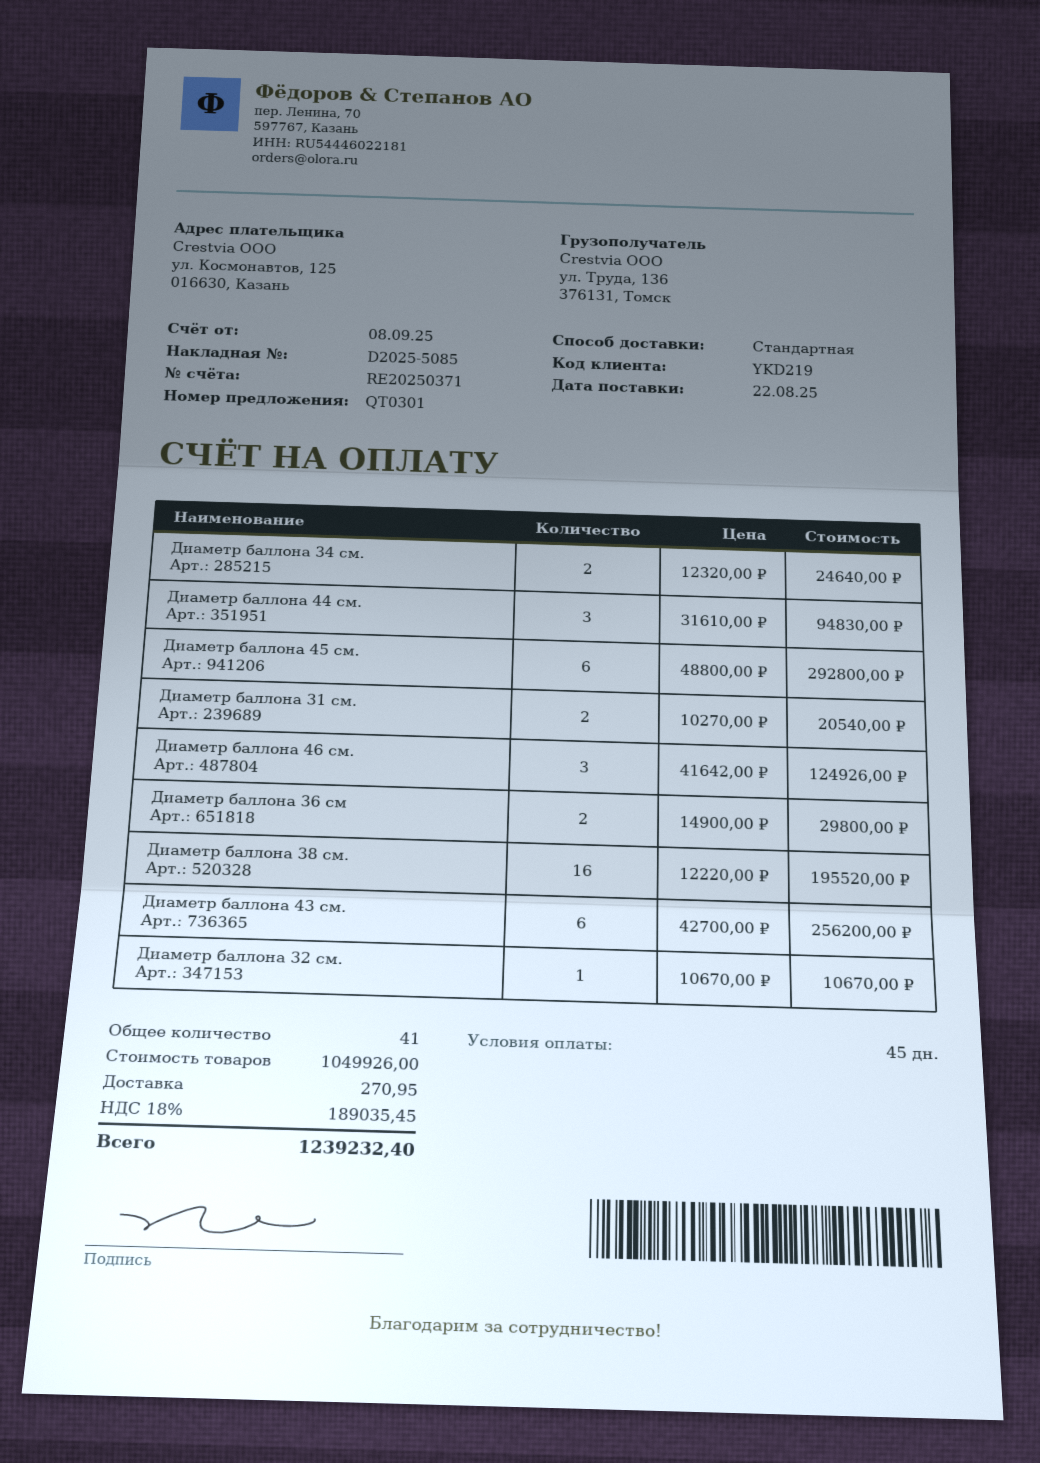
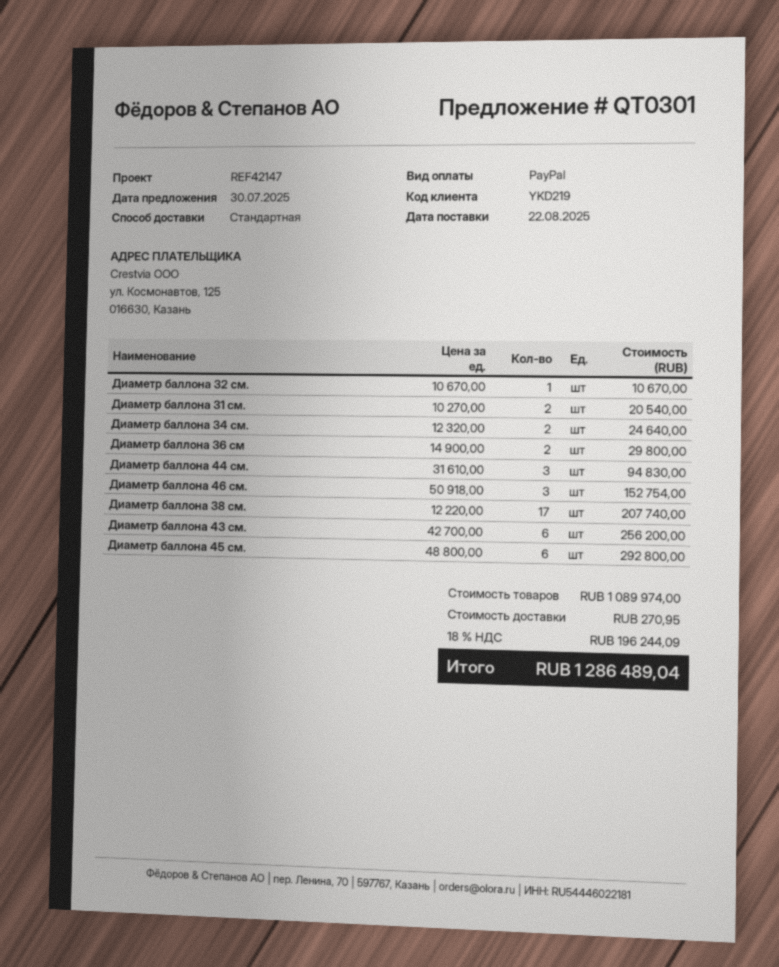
Диаметр баллона 46 см.: 3 x 41642.00 = 124926.00 -> 3 x 50918.00 = 152754.00
Диаметр баллона 38 см.: 16 x 12220.00 = 195520.00 -> 17 x 12220.00 = 207740.00
subtotal: 1049926.00 -> 1089974.00
tax: 18% = 189035.45 -> 18% = 196244.09
total: 1239232.40 -> 1286489.04

